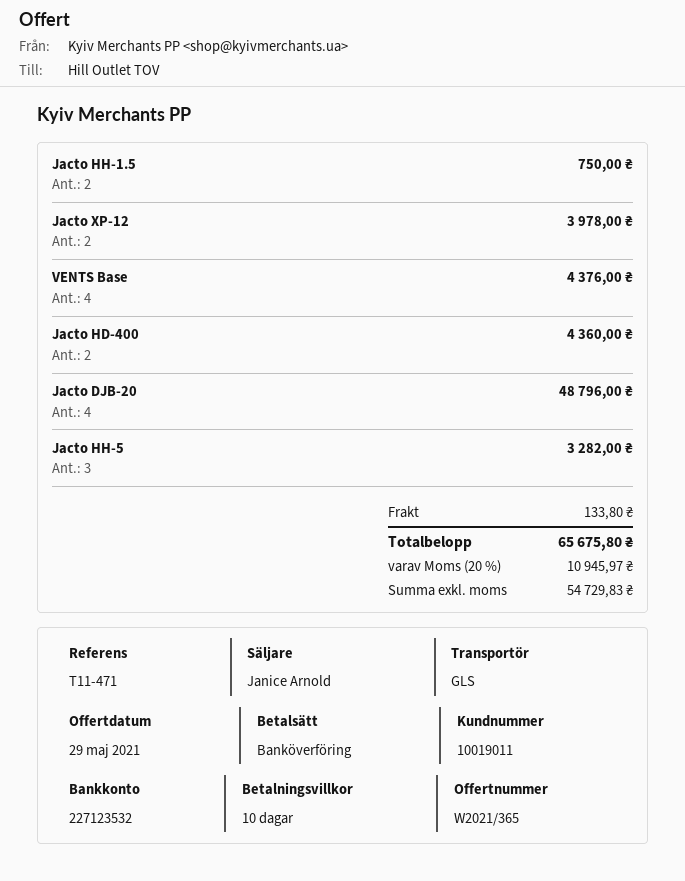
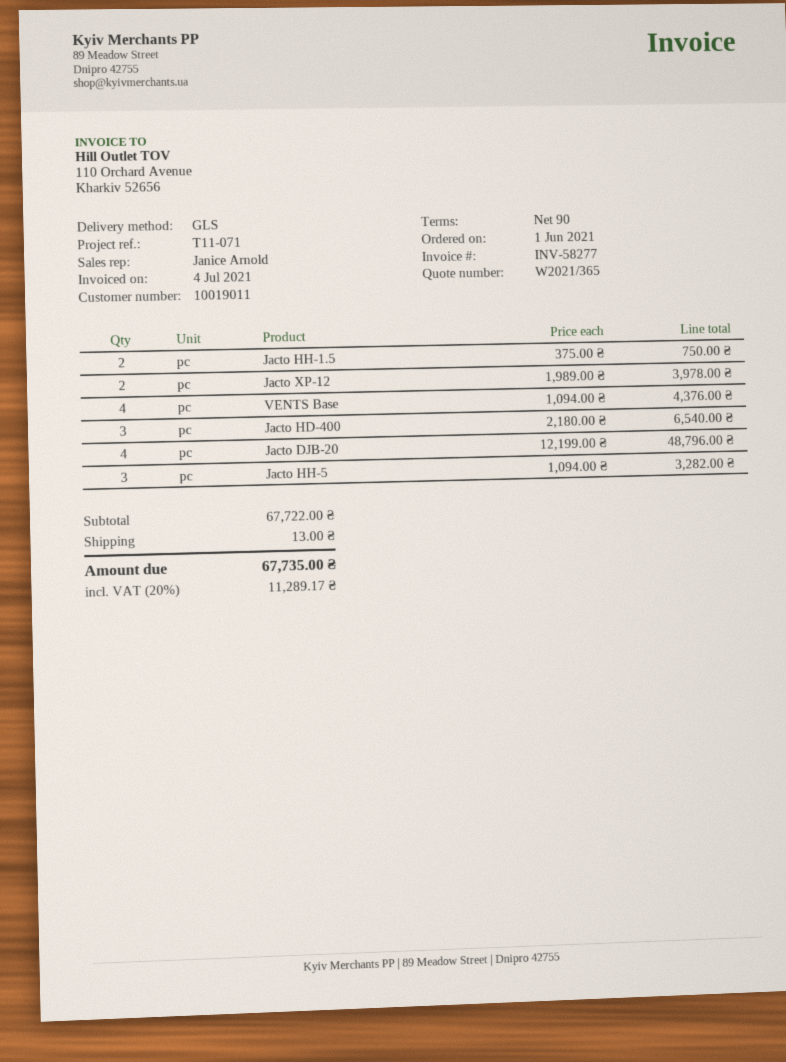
payment terms: 10 days -> 90 days
reference: T11-471 -> T11-071
Jacto HD-400: 2 for 4360.00 -> 3 for 6540.00
shipping: 133.80 -> 13.00
tax: 20% = 10945.97 -> 20% = 11289.17
total: 65675.80 -> 67735.00

